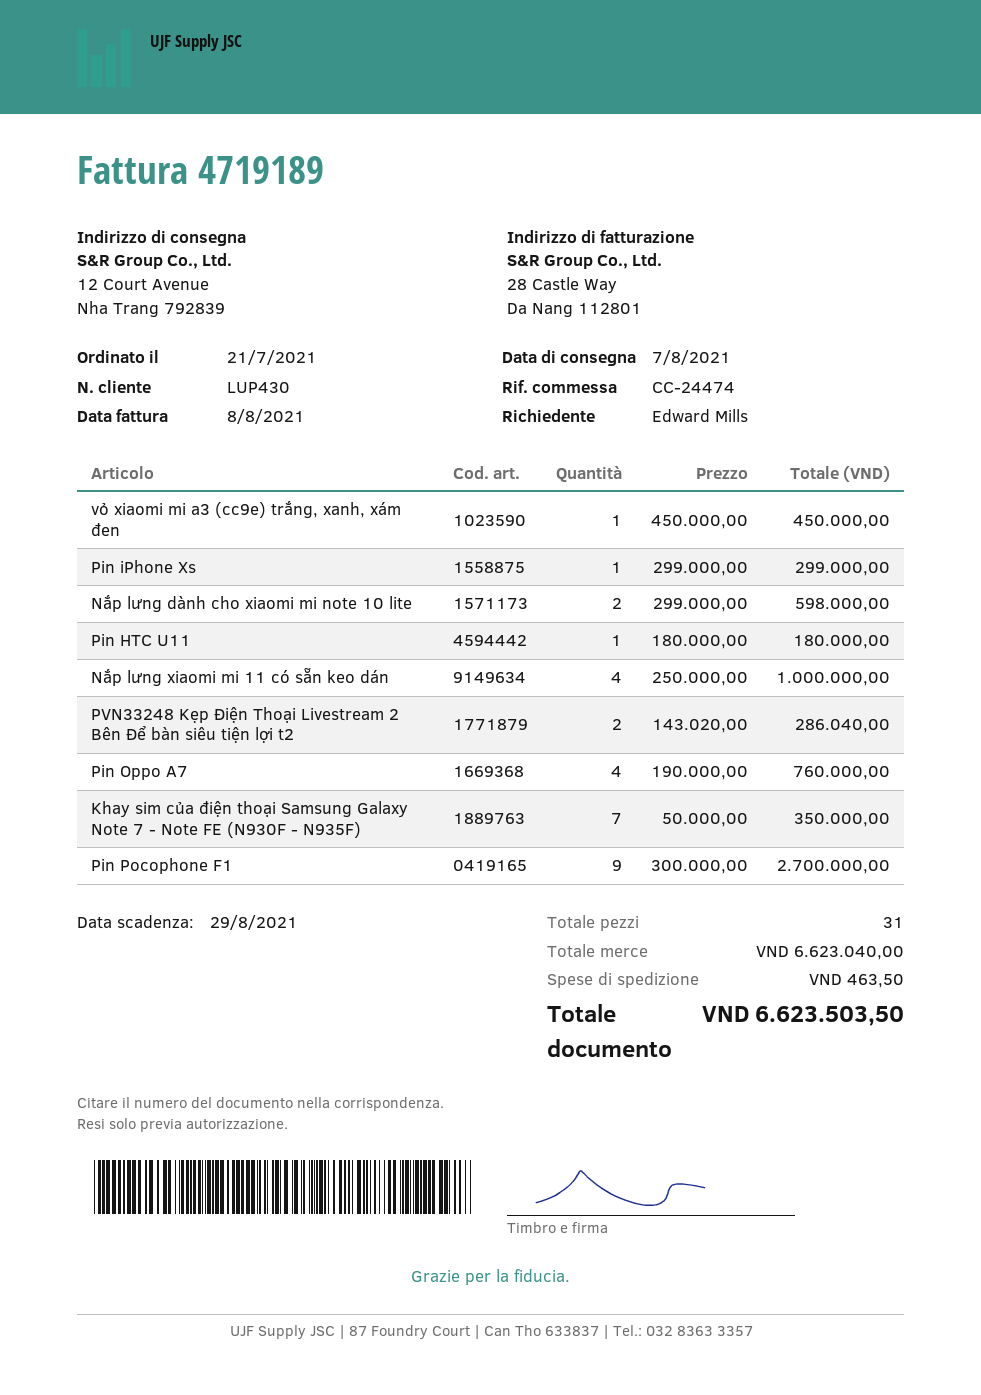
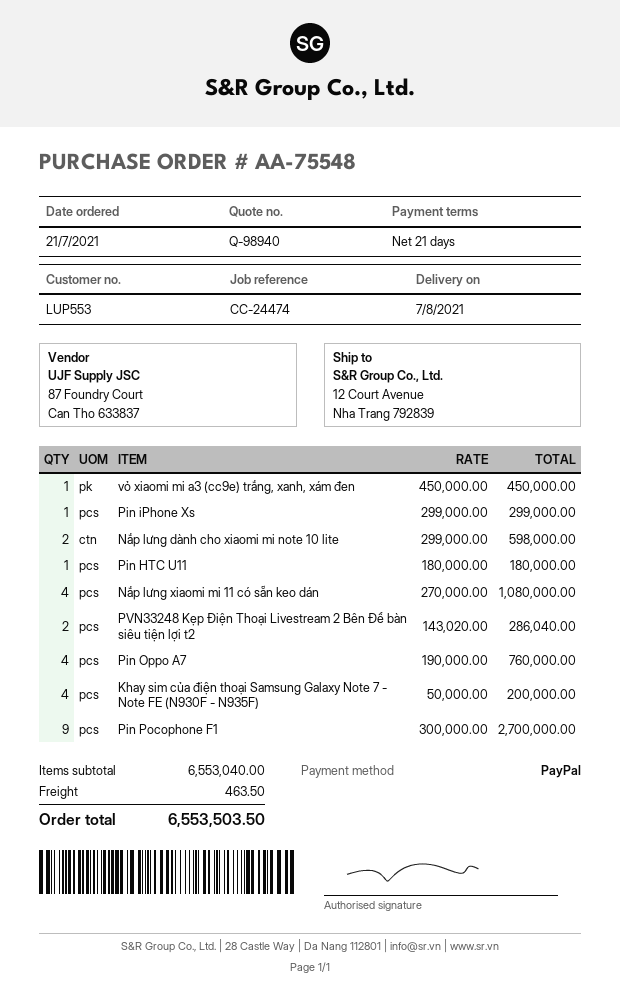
customer number: LUP430 -> LUP553
Nắp lưng xiaomi mi 11 có sẵn keo dán: 4 x 250000.00 = 1000000.00 -> 4 x 270000.00 = 1080000.00
Khay sim của điện thoại Samsung Galaxy Note 7 - Note FE (N930F - N935F): 7 x 50000.00 = 350000.00 -> 4 x 50000.00 = 200000.00
subtotal: 6623040.00 -> 6553040.00
total: 6623503.50 -> 6553503.50

